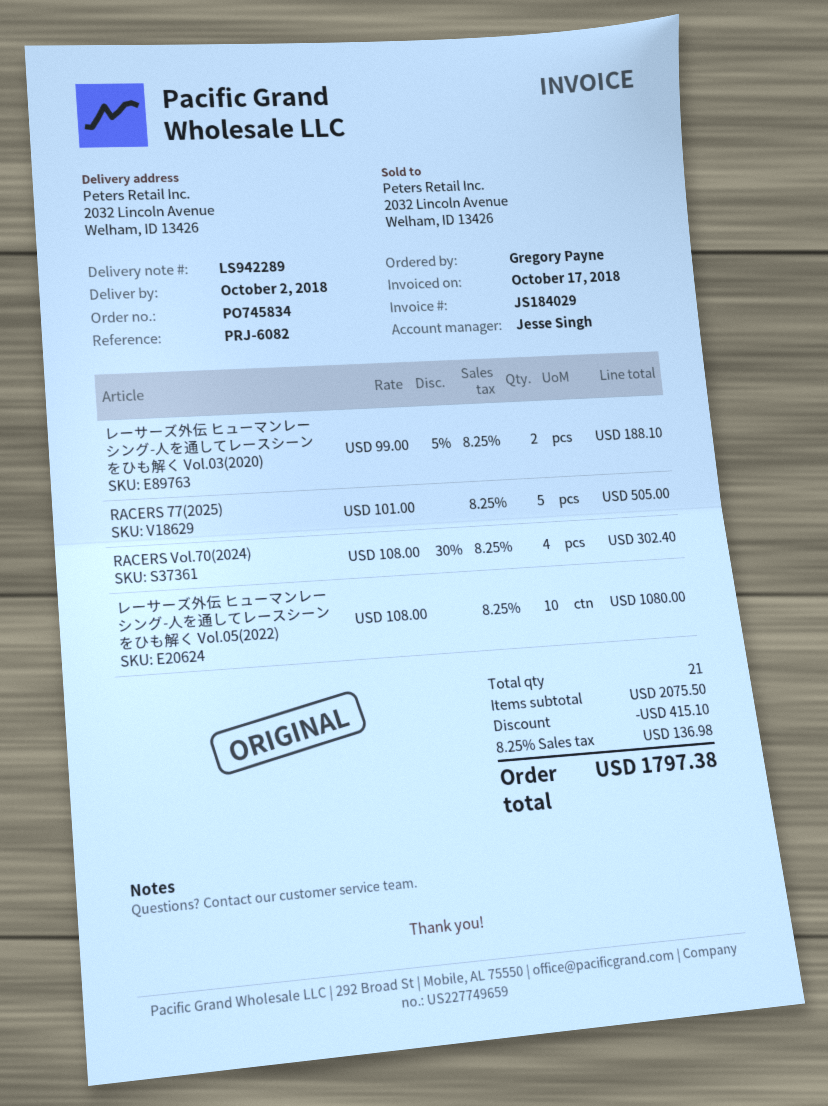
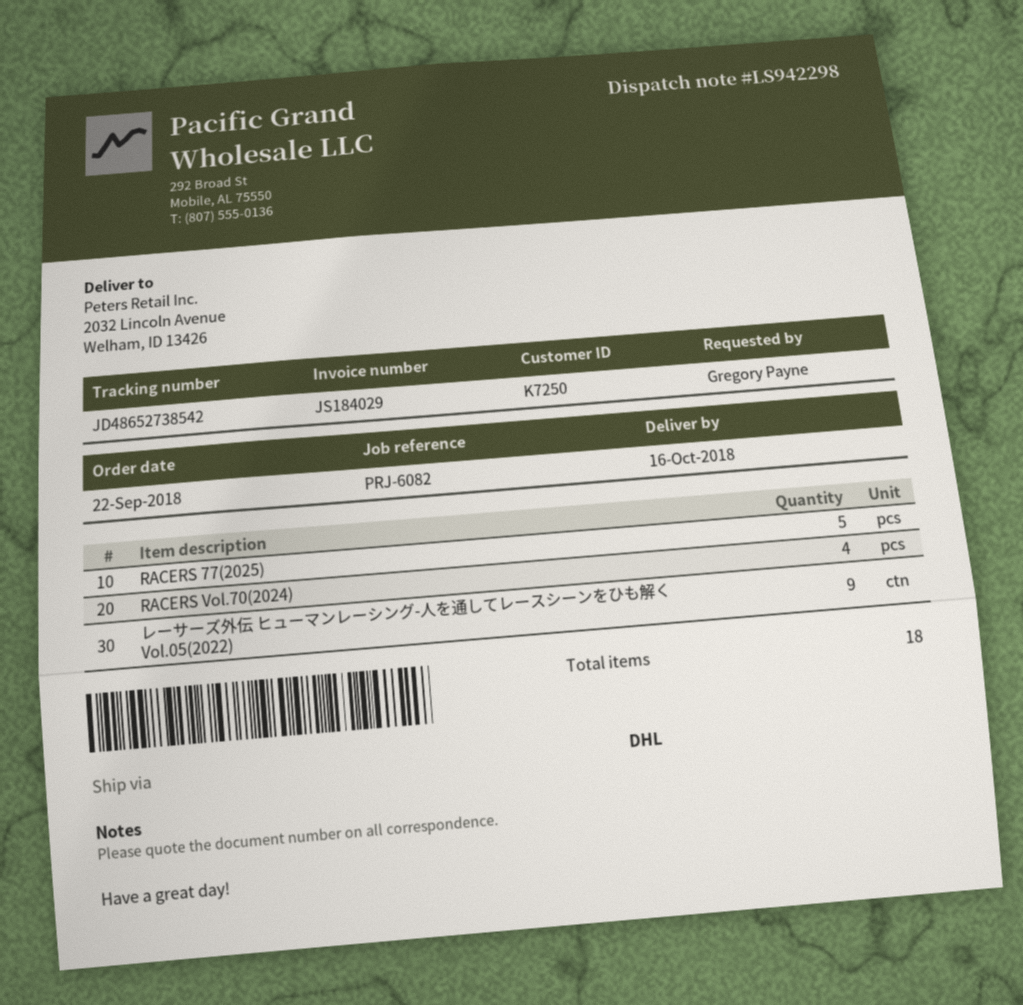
delivery note number: LS942289 -> LS942298
delivery date: 2018-10-02 -> 2018-10-16
レーサーズ外伝 ヒューマンレーシング-人を通してレースシーンをひも解く Vol.03(2020): 2 -> none
レーサーズ外伝 ヒューマンレーシング-人を通してレースシーンをひも解く Vol.05(2022): 10 -> 9
total quantity: 21 -> 18

